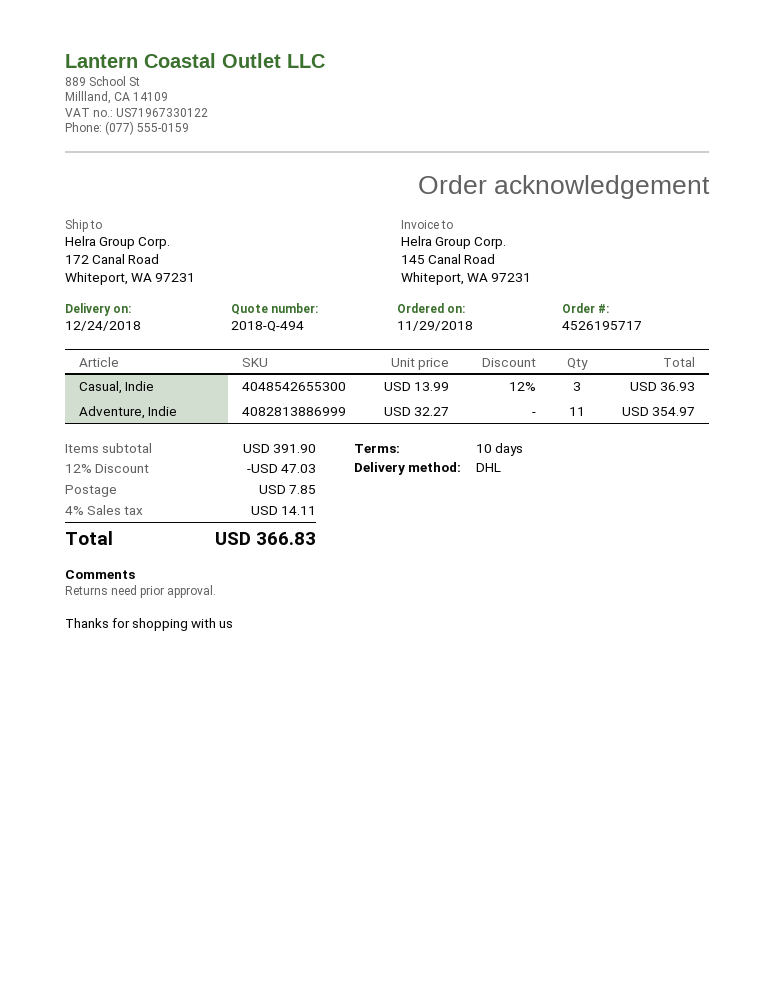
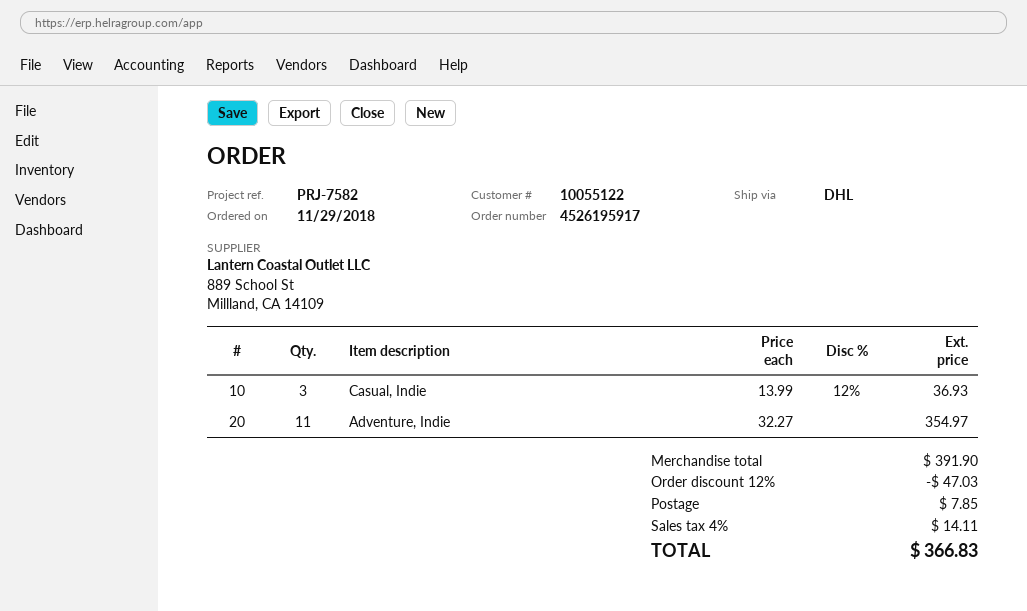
order number: 4526195717 -> 4526195917

